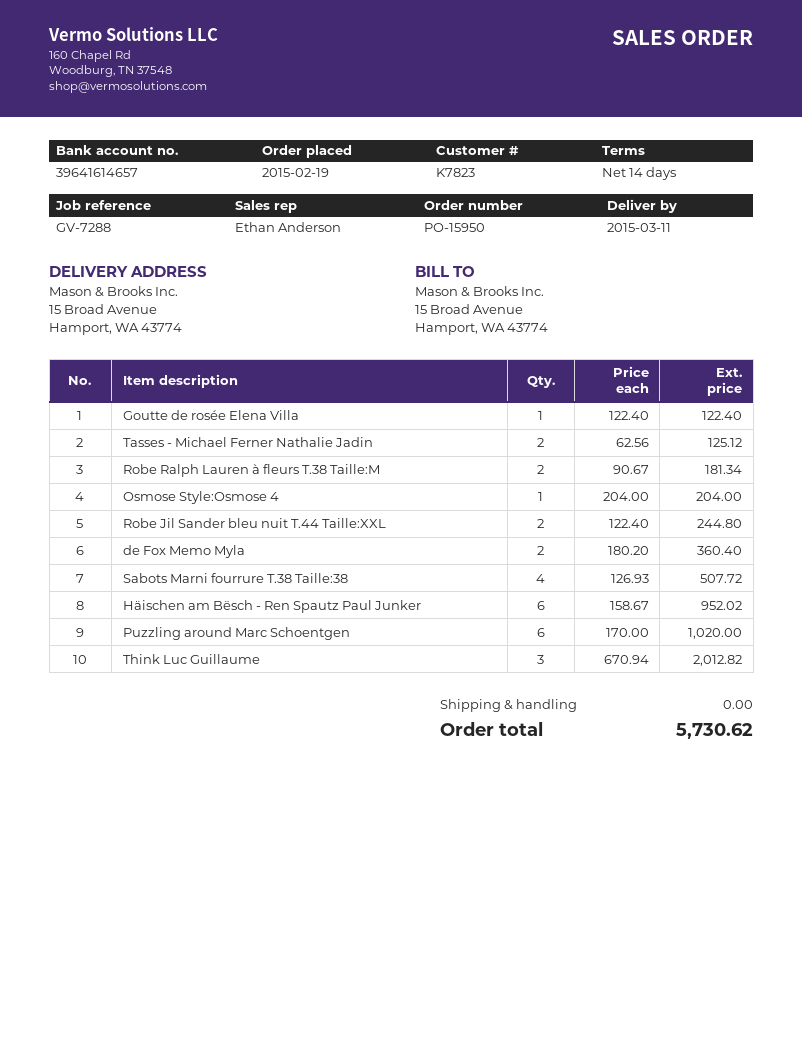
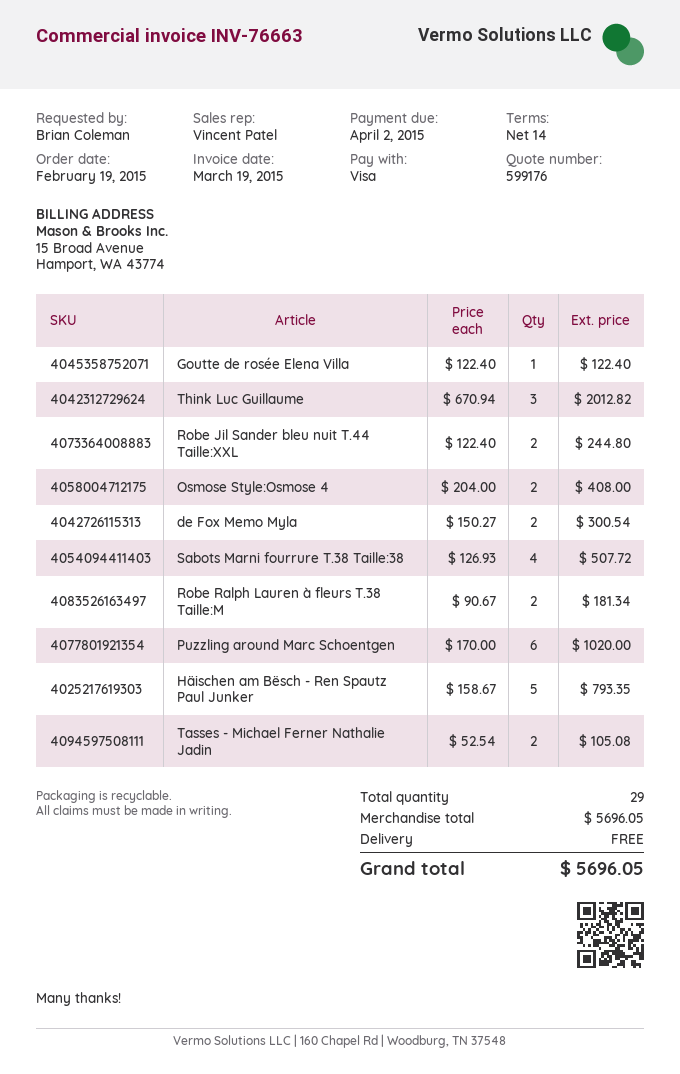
sales rep: Ethan Anderson -> Vincent Patel
Tasses - Michael Ferner Nathalie Jadin: 2 x 62.56 = 125.12 -> 2 x 52.54 = 105.08
Osmose Style:Osmose 4: 1 x 204.00 = 204.00 -> 2 x 204.00 = 408.00
de Fox Memo Myla: 2 x 180.20 = 360.40 -> 2 x 150.27 = 300.54
Häischen am Bësch - Ren Spautz Paul Junker: 6 x 158.67 = 952.02 -> 5 x 158.67 = 793.35
total: 5730.62 -> 5696.05

